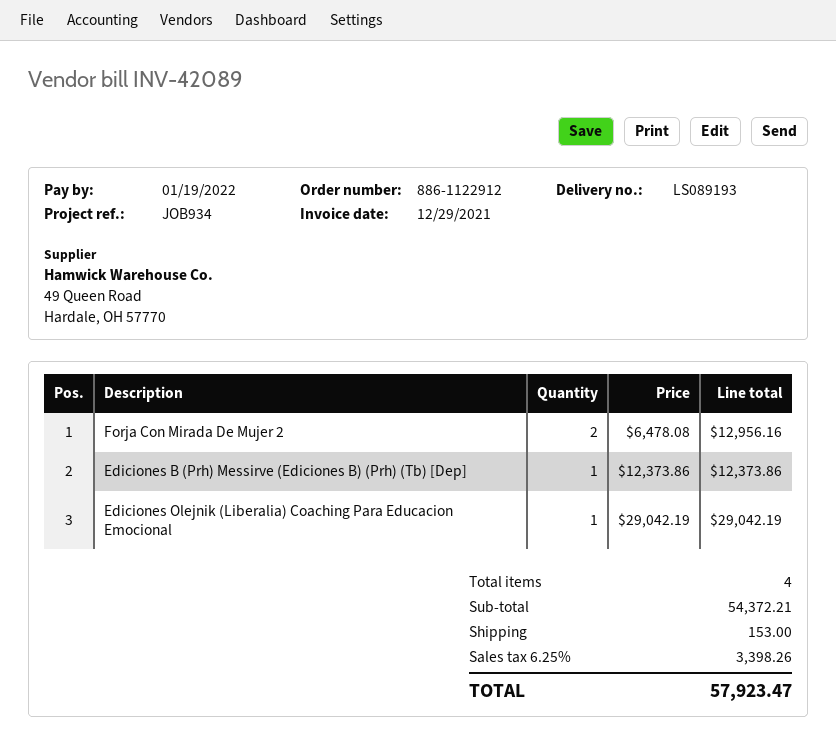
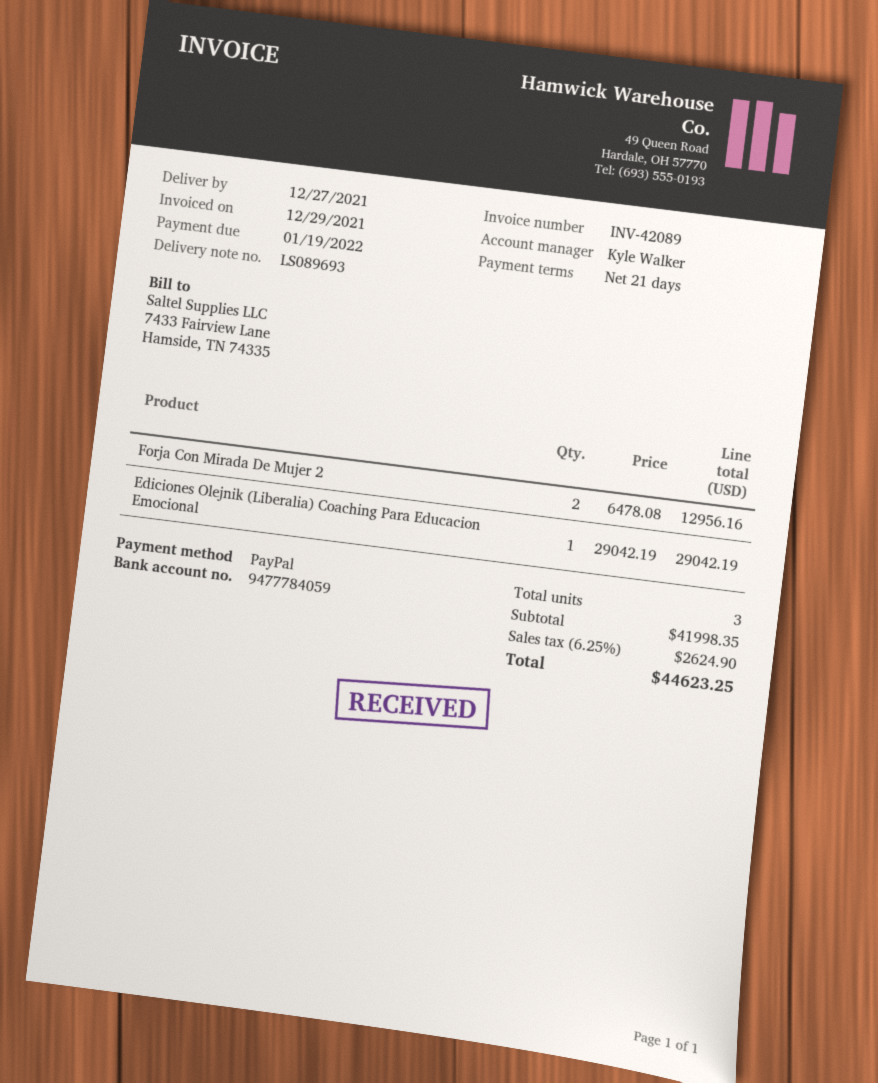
delivery note number: LS089193 -> LS089693
Ediciones B (Prh) Messirve (Ediciones B) (Prh) (Tb) [Dep]: 1 x 12373.86 = 12373.86 -> none
total quantity: 4 -> 3
subtotal: 54372.21 -> 41998.35
shipping: 153.00 -> none
tax: 6.25% = 3398.26 -> 6.25% = 2624.90
total: 57923.47 -> 44623.25

